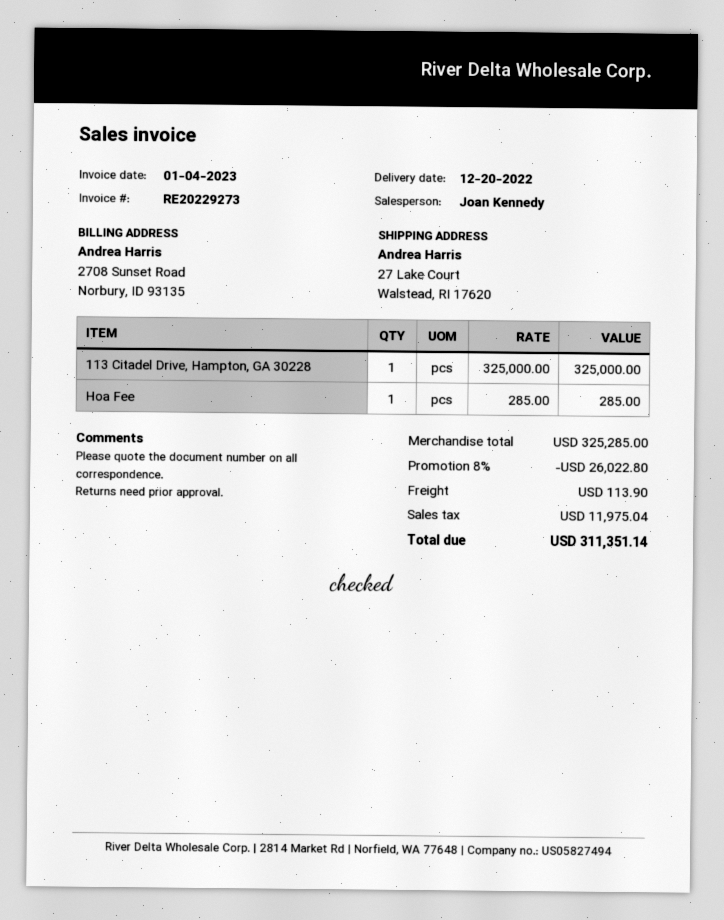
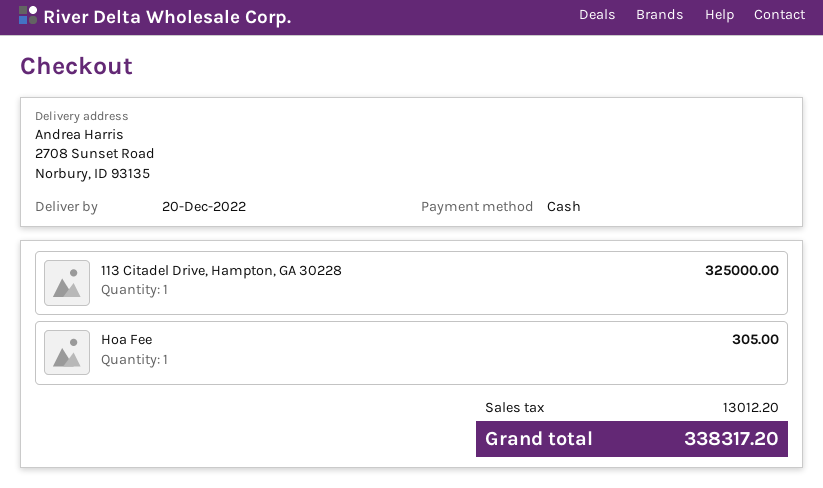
ship to: 27 Lake Court, Walstead, RI 17620 -> 2708 Sunset Road, Norbury, ID 93135
Hoa Fee: 1 for 285.00 -> 1 for 305.00
discount: 8% = 26022.80 -> none
shipping: 113.90 -> none
tax: 11975.04 -> 13012.20
total: 311351.14 -> 338317.20

